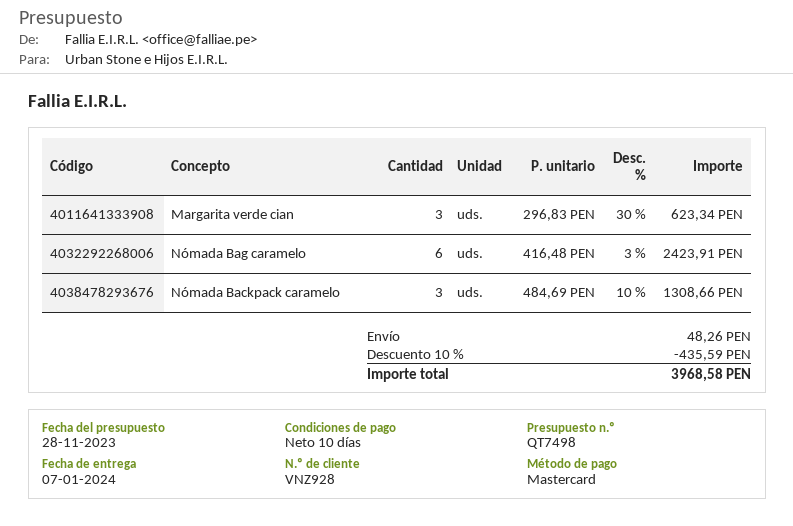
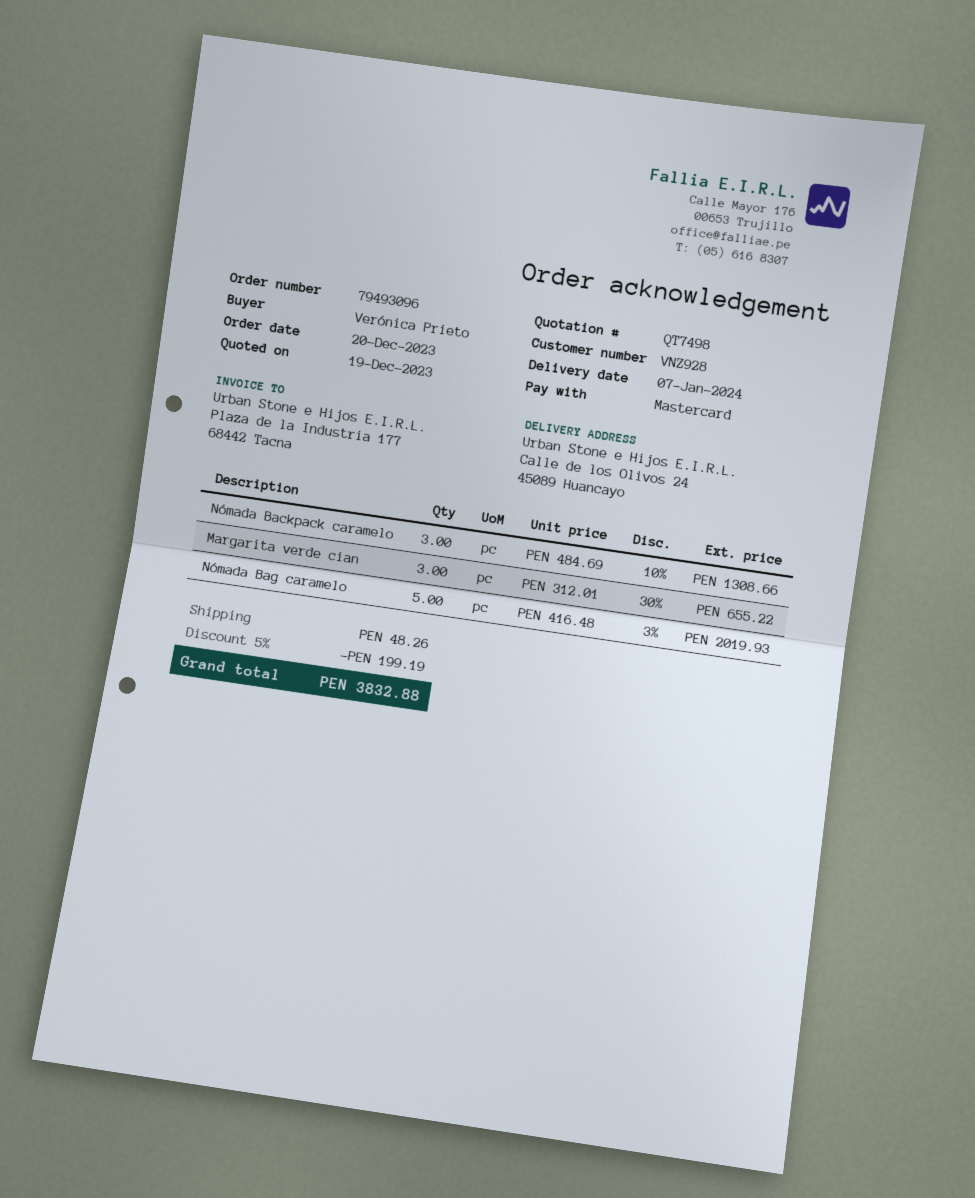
quote date: 2023-11-28 -> 2023-12-19
Margarita verde cian: 3 x 296.83 - 30% = 623.34 -> 3 x 312.01 - 30% = 655.22
Nómada Bag caramelo: 6 x 416.48 - 3% = 2423.91 -> 5 x 416.48 - 3% = 2019.93
discount: 10% = 435.59 -> 5% = 199.19
total: 3968.58 -> 3832.88

